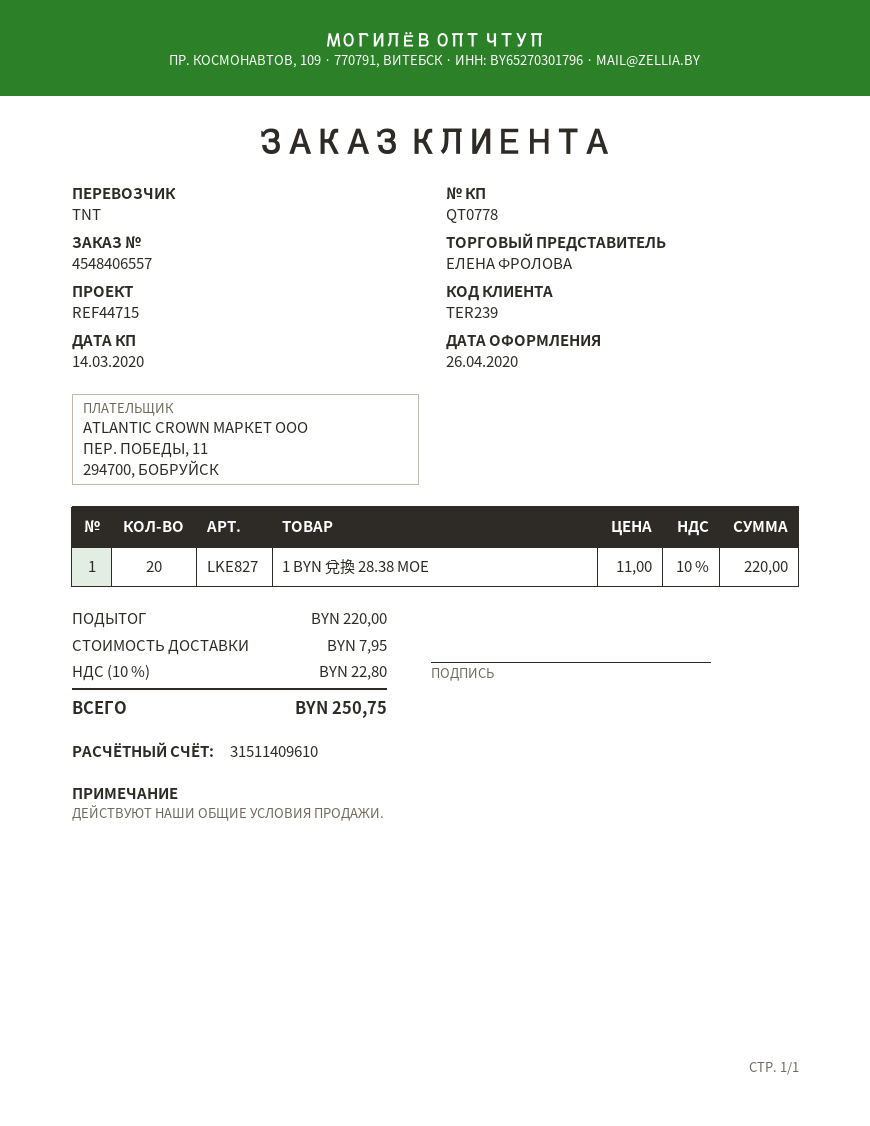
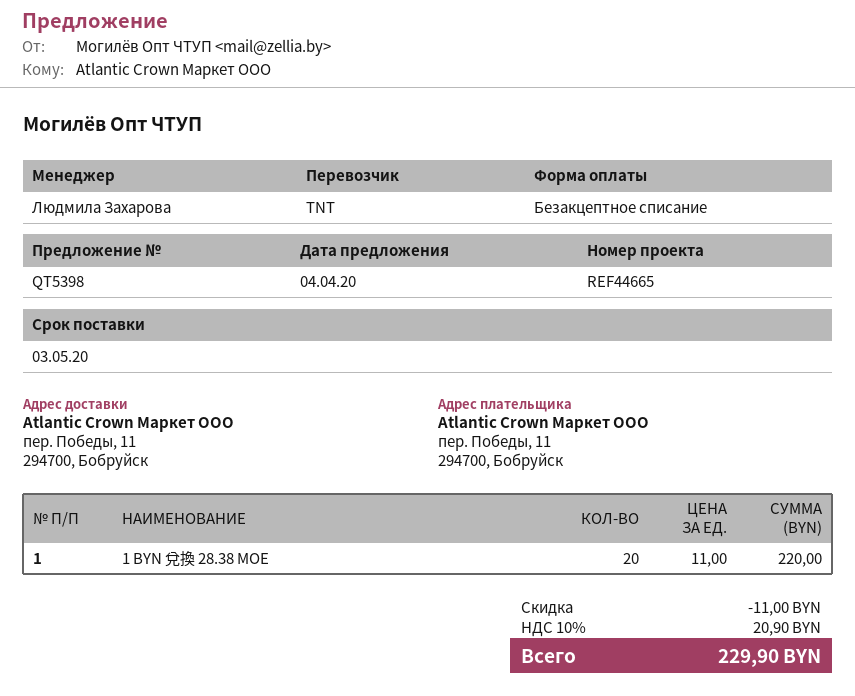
quote number: QT0778 -> QT5398
quote date: 2020-03-14 -> 2020-04-04
reference: REF44715 -> REF44665
sales rep: ЕЛЕНА ФРОЛОВА -> Людмила Захарова
discount: none -> 11.00
shipping: 7.95 -> none
tax: 10% = 22.80 -> 10% = 20.90
total: 250.75 -> 229.90

